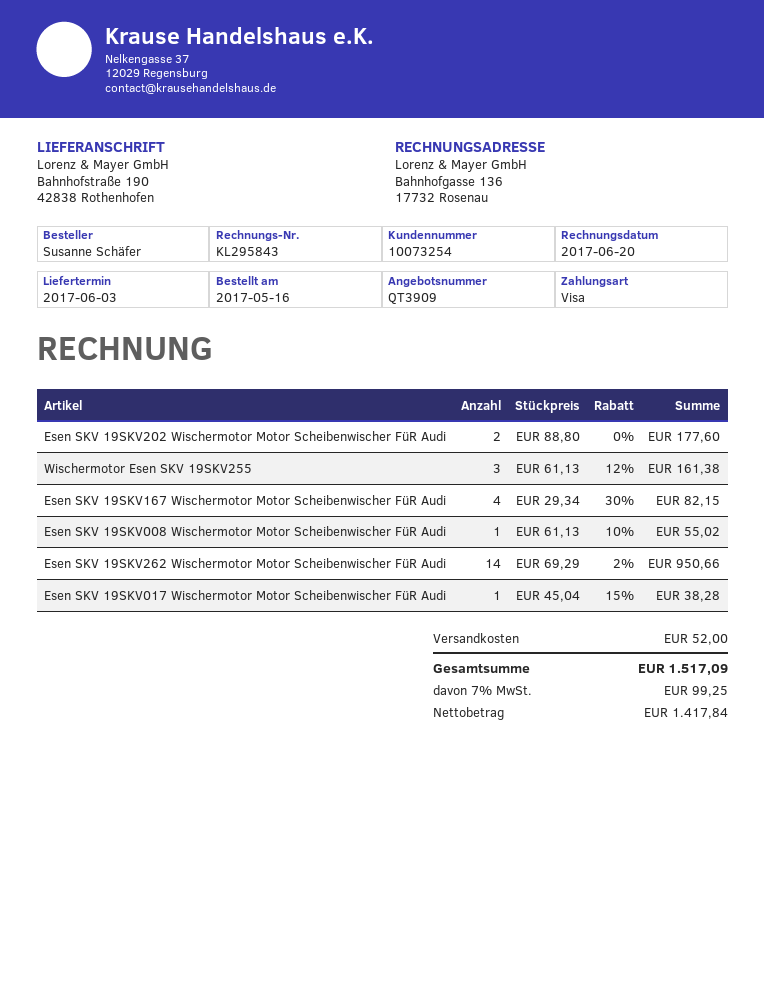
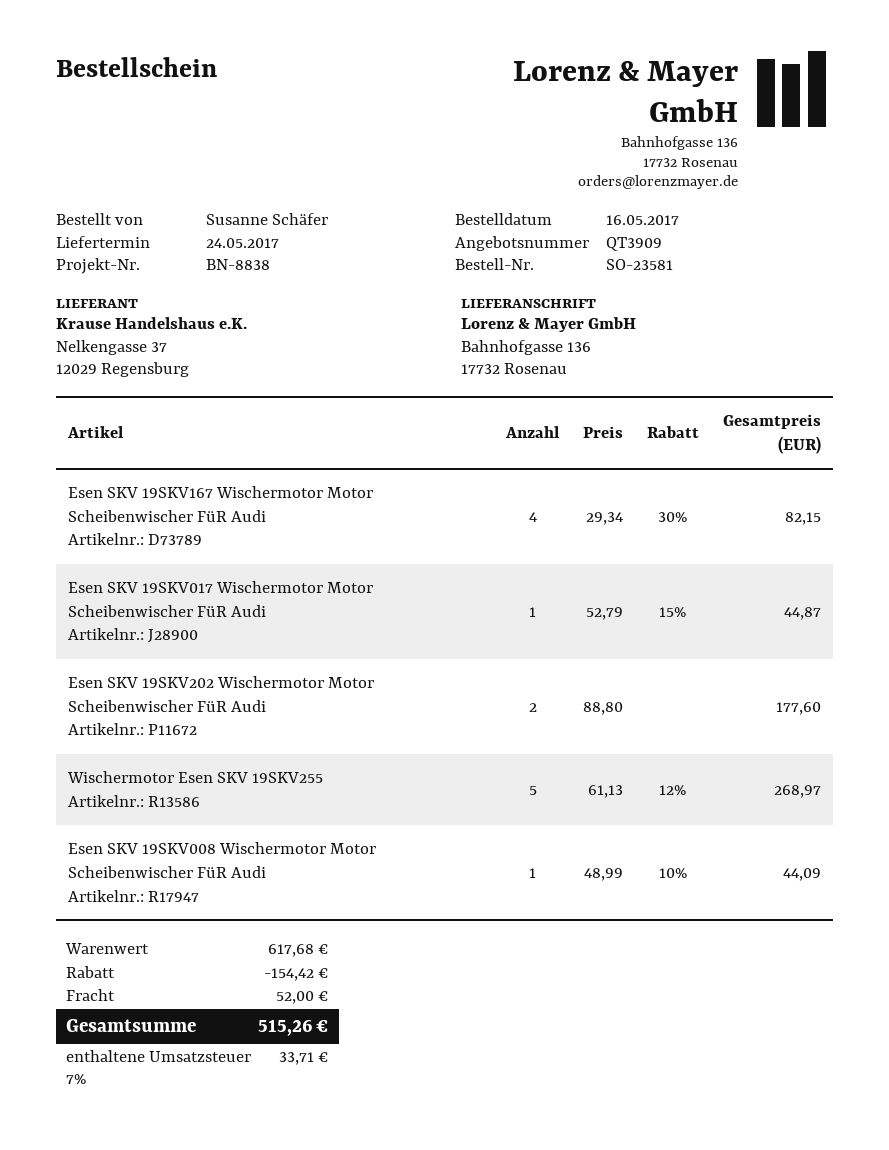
delivery date: 2017-06-03 -> 2017-05-24
ship to: Bahnhofstraße 190, 42838 Rothenhofen -> Bahnhofgasse 136, 17732 Rosenau
Wischermotor Esen SKV 19SKV255: 3 x 61.13 - 12% = 161.38 -> 5 x 61.13 - 12% = 268.97
Esen SKV 19SKV008 Wischermotor Motor Scheibenwischer FüR Audi: 1 x 61.13 - 10% = 55.02 -> 1 x 48.99 - 10% = 44.09
Esen SKV 19SKV262 Wischermotor Motor Scheibenwischer FüR Audi: 14 x 69.29 - 2% = 950.66 -> none
Esen SKV 19SKV017 Wischermotor Motor Scheibenwischer FüR Audi: 1 x 45.04 - 15% = 38.28 -> 1 x 52.79 - 15% = 44.87
discount: none -> 154.42
tax: 7% = 99.25 -> 7% = 33.71
total: 1517.09 -> 515.26

